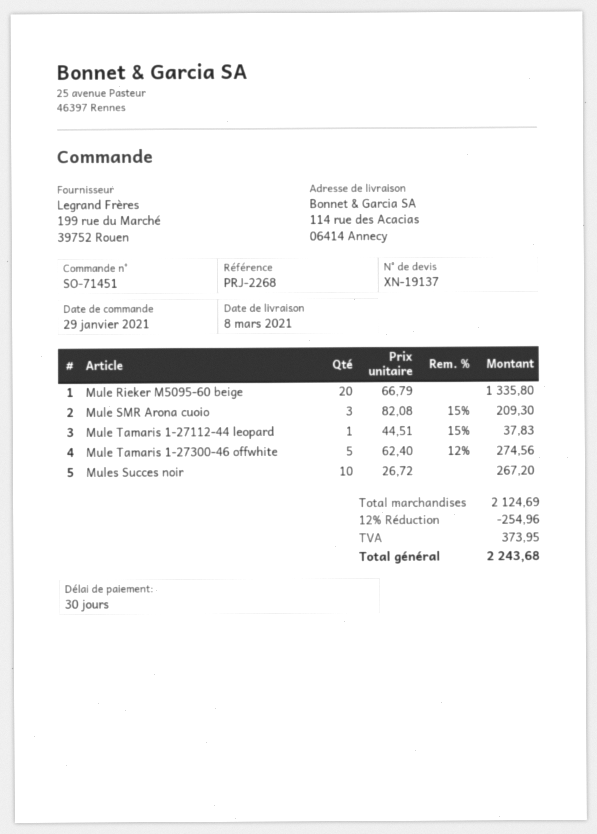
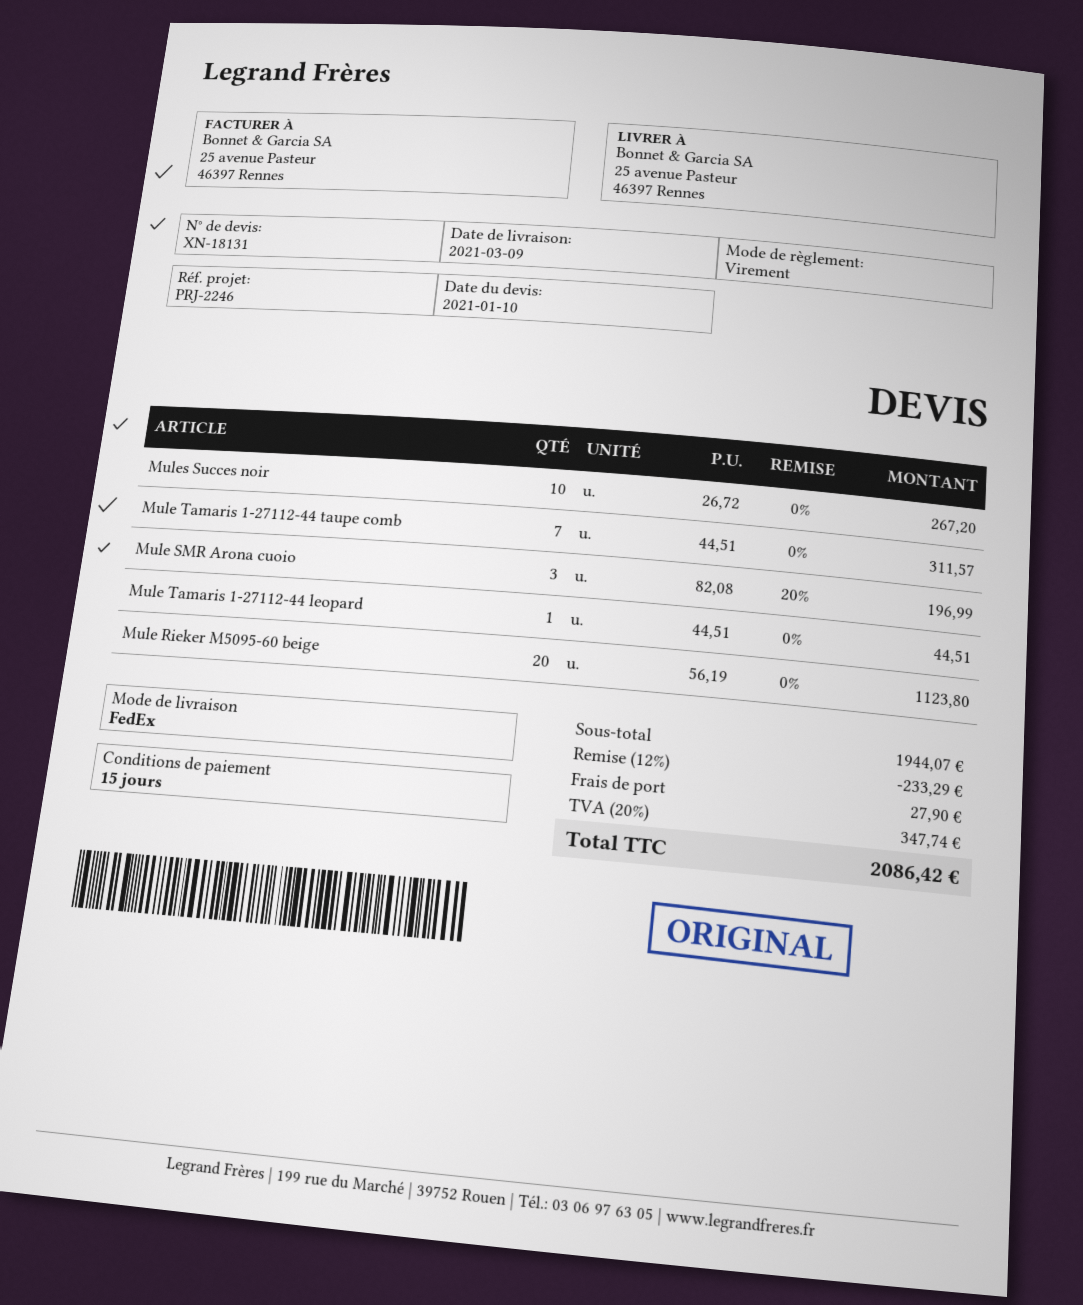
quote number: XN-19137 -> XN-18131
delivery date: 2021-03-08 -> 2021-03-09
payment terms: 30 days -> 15 days
reference: PRJ-2268 -> PRJ-2246
ship to: 114 rue des Acacias, 06414 Annecy -> 25 avenue Pasteur, 46397 Rennes
Mule Rieker M5095-60 beige: 20 x 66.79 = 1335.80 -> 20 x 56.19 = 1123.80
Mule SMR Arona cuoio: 3 x 82.08 - 15% = 209.30 -> 3 x 82.08 - 20% = 196.99
Mule Tamaris 1-27112-44 leopard: 1 x 44.51 - 15% = 37.83 -> 1 x 44.51 = 44.51
Mule Tamaris 1-27300-46 offwhite: 5 x 62.40 - 12% = 274.56 -> none
Mule Tamaris 1-27112-44 taupe comb: none -> 7 x 44.51 = 311.57
subtotal: 2124.69 -> 1944.07
discount: 12% = 254.96 -> 12% = 233.29
shipping: none -> 27.90
tax: 373.95 -> 347.74
total: 2243.68 -> 2086.42

